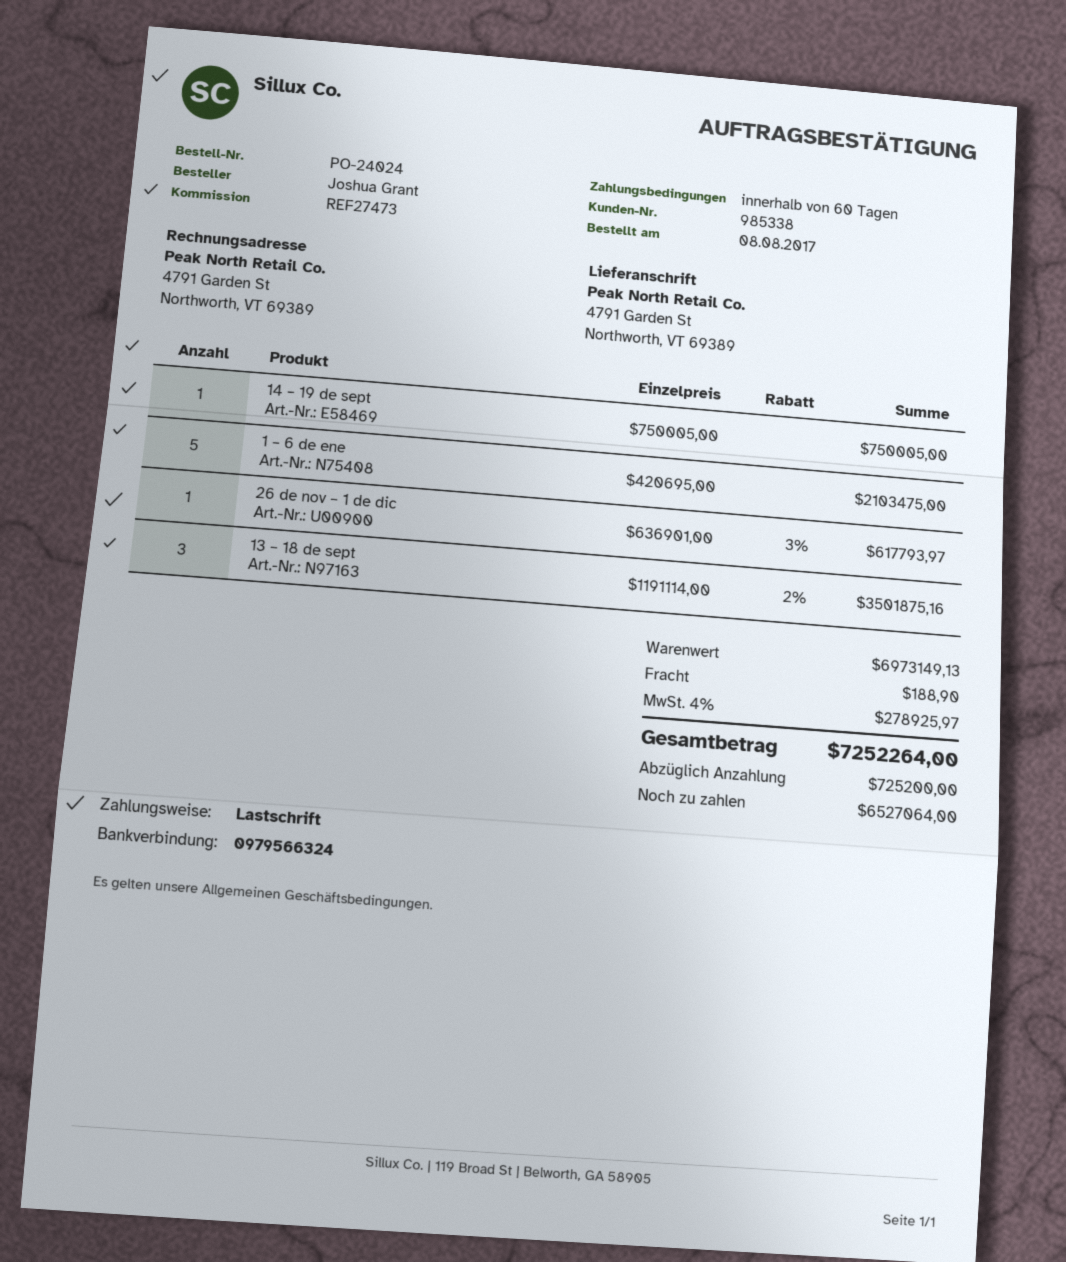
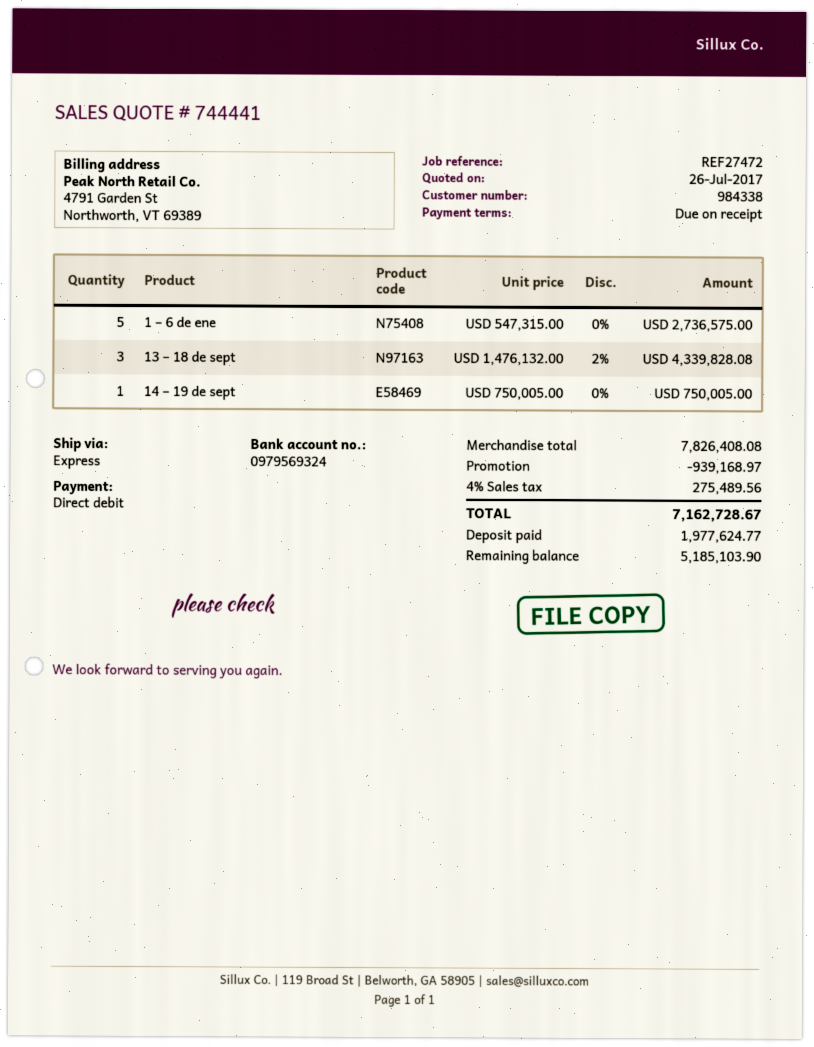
payment terms: 60 days -> on receipt
customer number: 985338 -> 984338
reference: REF27473 -> REF27472
bank account: 0979566324 -> 0979569324
1 – 6 de ene: 5 x 420695.00 = 2103475.00 -> 5 x 547315.00 = 2736575.00
26 de nov – 1 de dic: 1 x 636901.00 - 3% = 617793.97 -> none
13 – 18 de sept: 3 x 1191114.00 - 2% = 3501875.16 -> 3 x 1476132.00 - 2% = 4339828.08
subtotal: 6973149.13 -> 7826408.08
discount: none -> 939168.97
shipping: 188.90 -> none
tax: 4% = 278925.97 -> 4% = 275489.56
total: 7252264.00 -> 7162728.67
deposit: 725200.00 -> 1977624.77
balance: 6527064.00 -> 5185103.90

